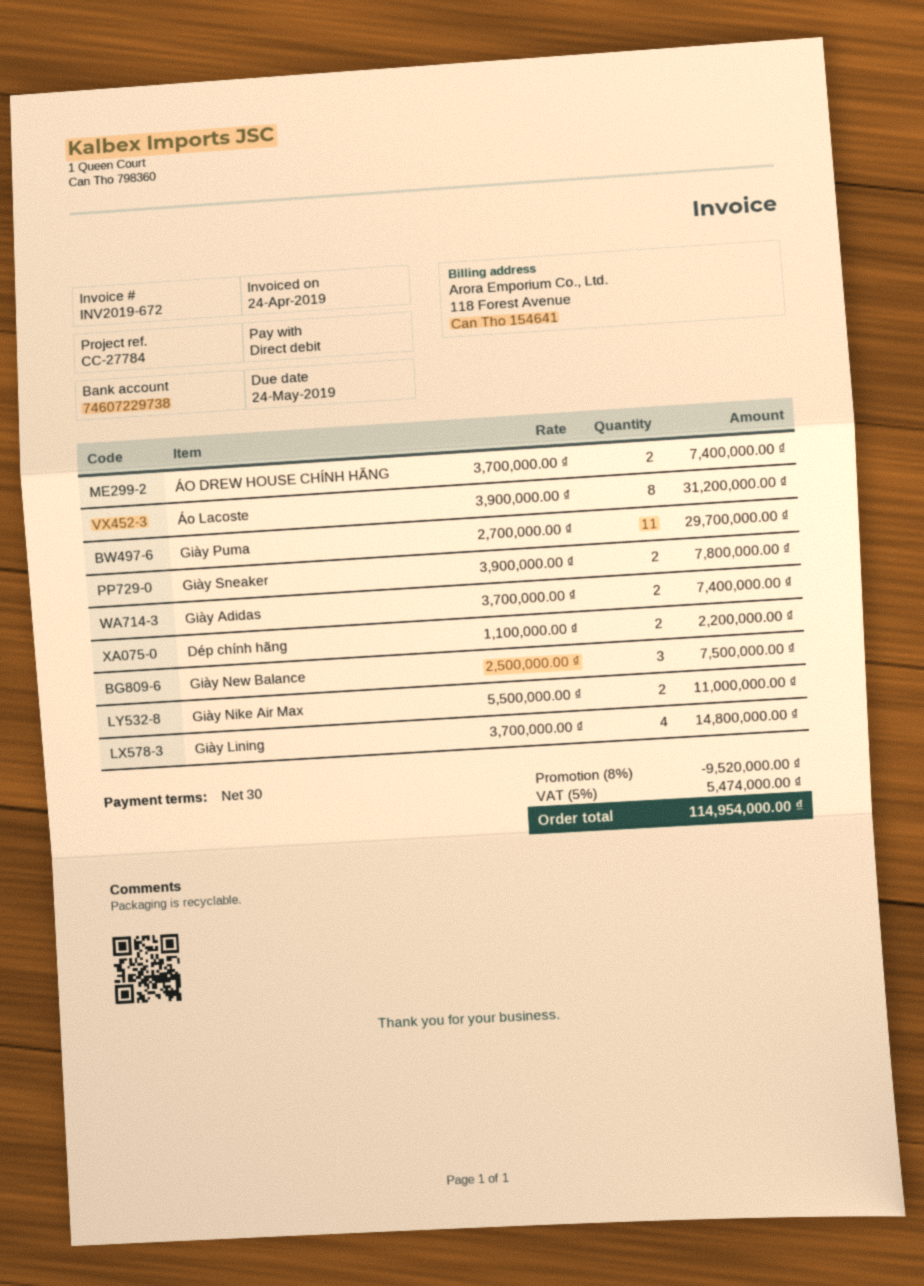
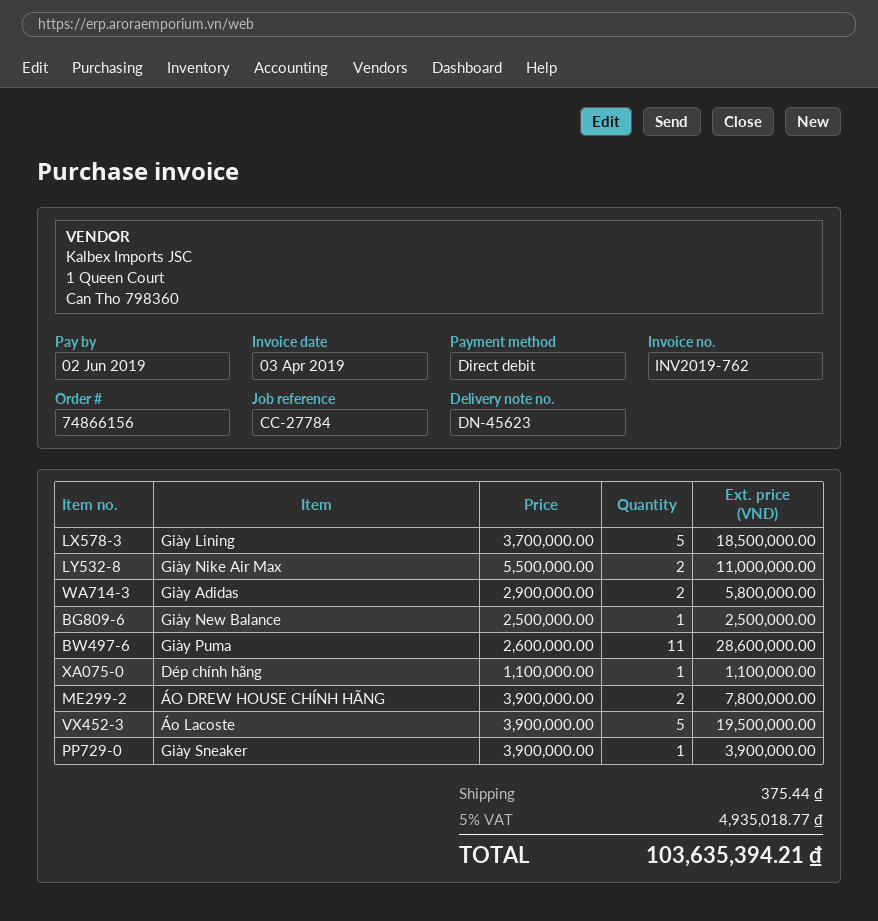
invoice number: INV2019-672 -> INV2019-762
invoice date: 2019-04-24 -> 2019-04-03
due date: 2019-05-24 -> 2019-06-02
ÁO DREW HOUSE CHÍNH HÃNG: 2 x 3700000.00 = 7400000.00 -> 2 x 3900000.00 = 7800000.00
Áo Lacoste: 8 x 3900000.00 = 31200000.00 -> 5 x 3900000.00 = 19500000.00
Giày Puma: 11 x 2700000.00 = 29700000.00 -> 11 x 2600000.00 = 28600000.00
Giày Sneaker: 2 x 3900000.00 = 7800000.00 -> 1 x 3900000.00 = 3900000.00
Giày Adidas: 2 x 3700000.00 = 7400000.00 -> 2 x 2900000.00 = 5800000.00
Dép chính hãng: 2 x 1100000.00 = 2200000.00 -> 1 x 1100000.00 = 1100000.00
Giày New Balance: 3 x 2500000.00 = 7500000.00 -> 1 x 2500000.00 = 2500000.00
Giày Lining: 4 x 3700000.00 = 14800000.00 -> 5 x 3700000.00 = 18500000.00
discount: 8% = 9520000.00 -> none
shipping: none -> 375.44
tax: 5% = 5474000.00 -> 5% = 4935018.77
total: 114954000.00 -> 103635394.21

